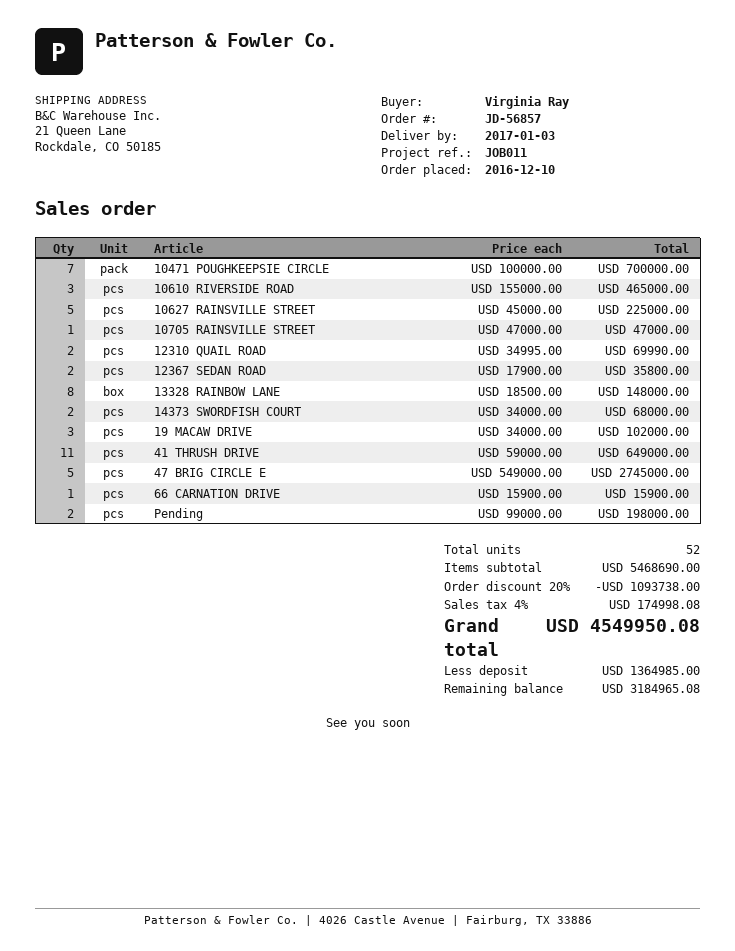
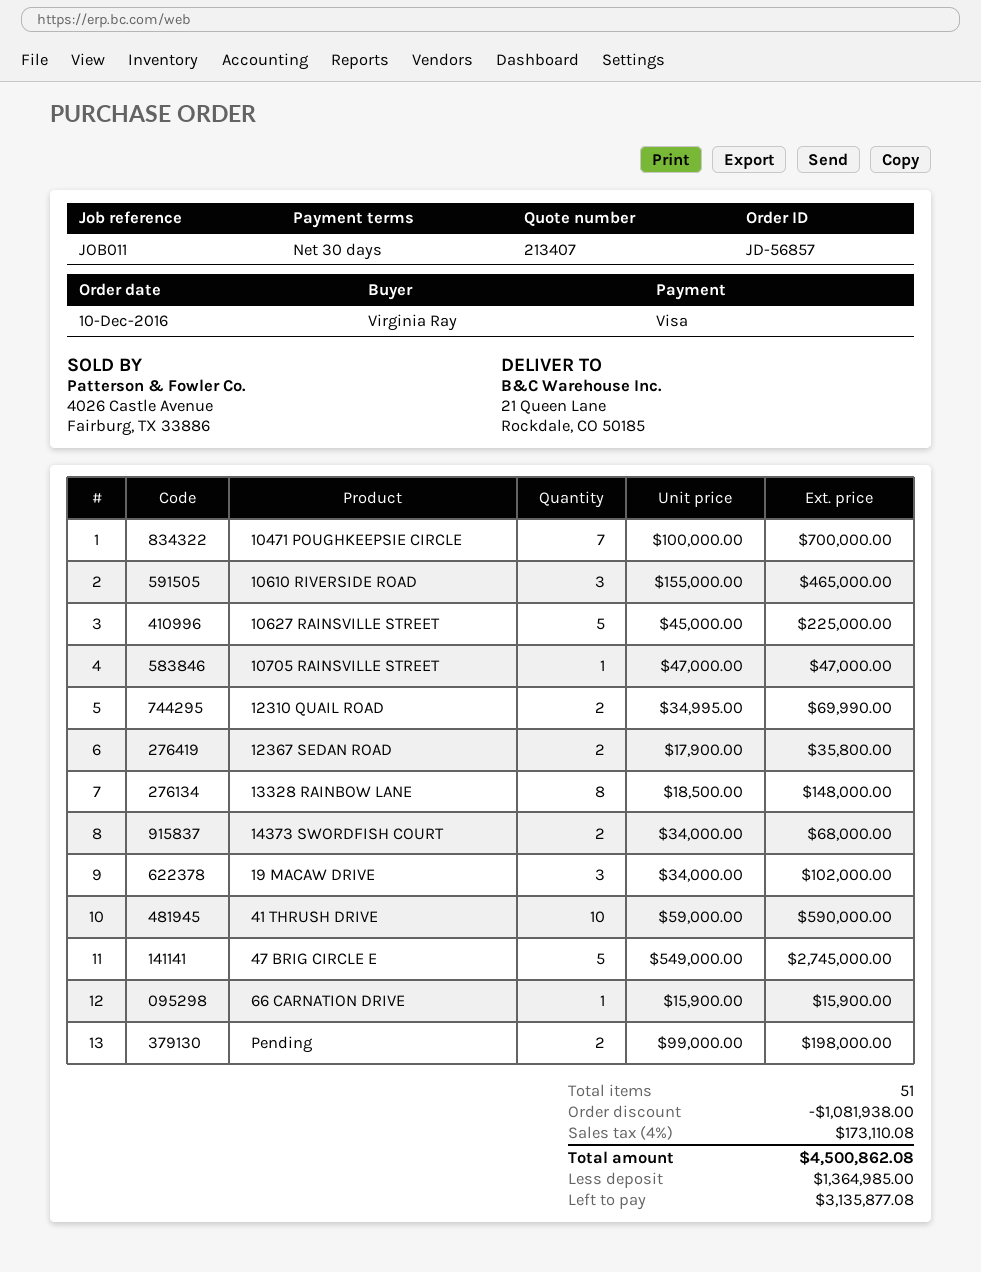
41 THRUSH DRIVE: 11 x 59000.00 = 649000.00 -> 10 x 59000.00 = 590000.00
total quantity: 52 -> 51
discount: 1093738.00 -> 1081938.00
tax: 4% = 174998.08 -> 4% = 173110.08
total: 4549950.08 -> 4500862.08
balance: 3184965.08 -> 3135877.08

